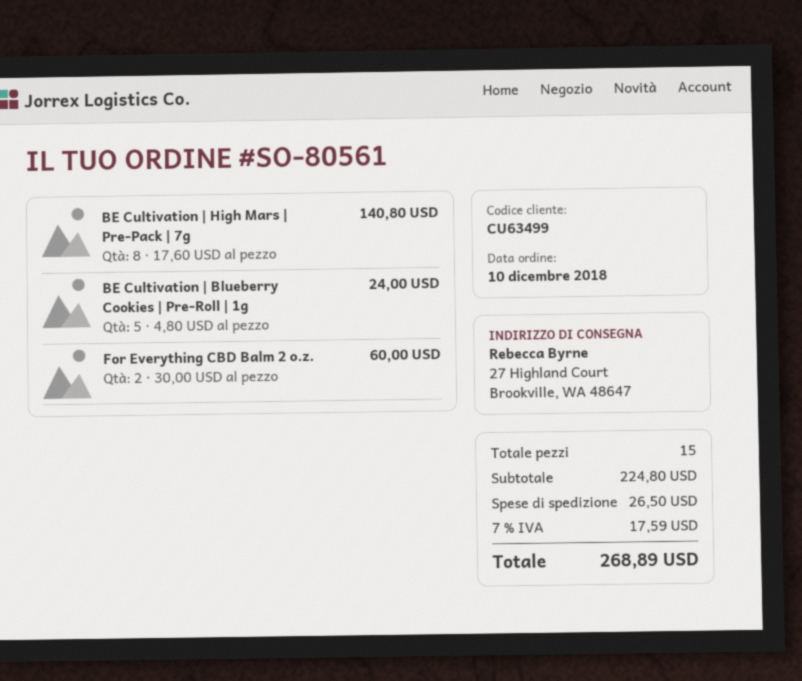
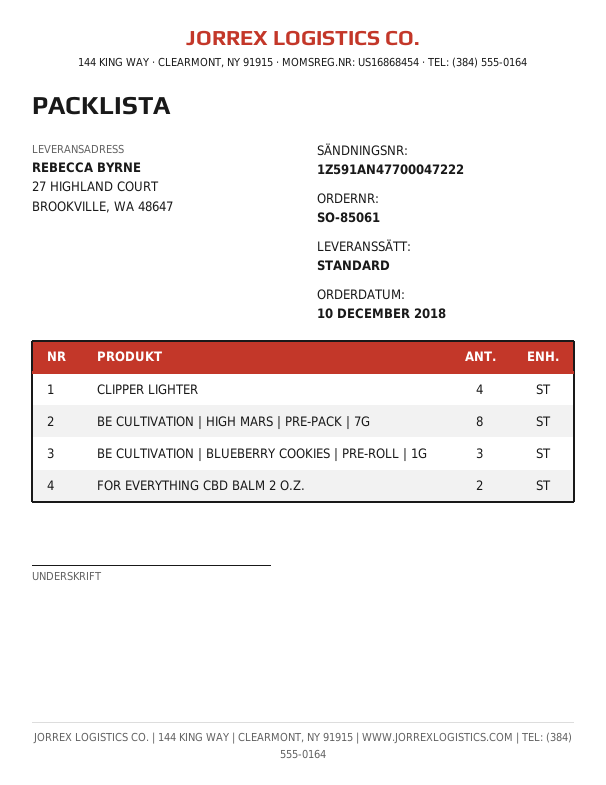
order number: SO-80561 -> SO-85061
BE Cultivation | Blueberry Cookies | Pre-Roll | 1g: 5 -> 3
CLIPPER LIGHTER: none -> 4

